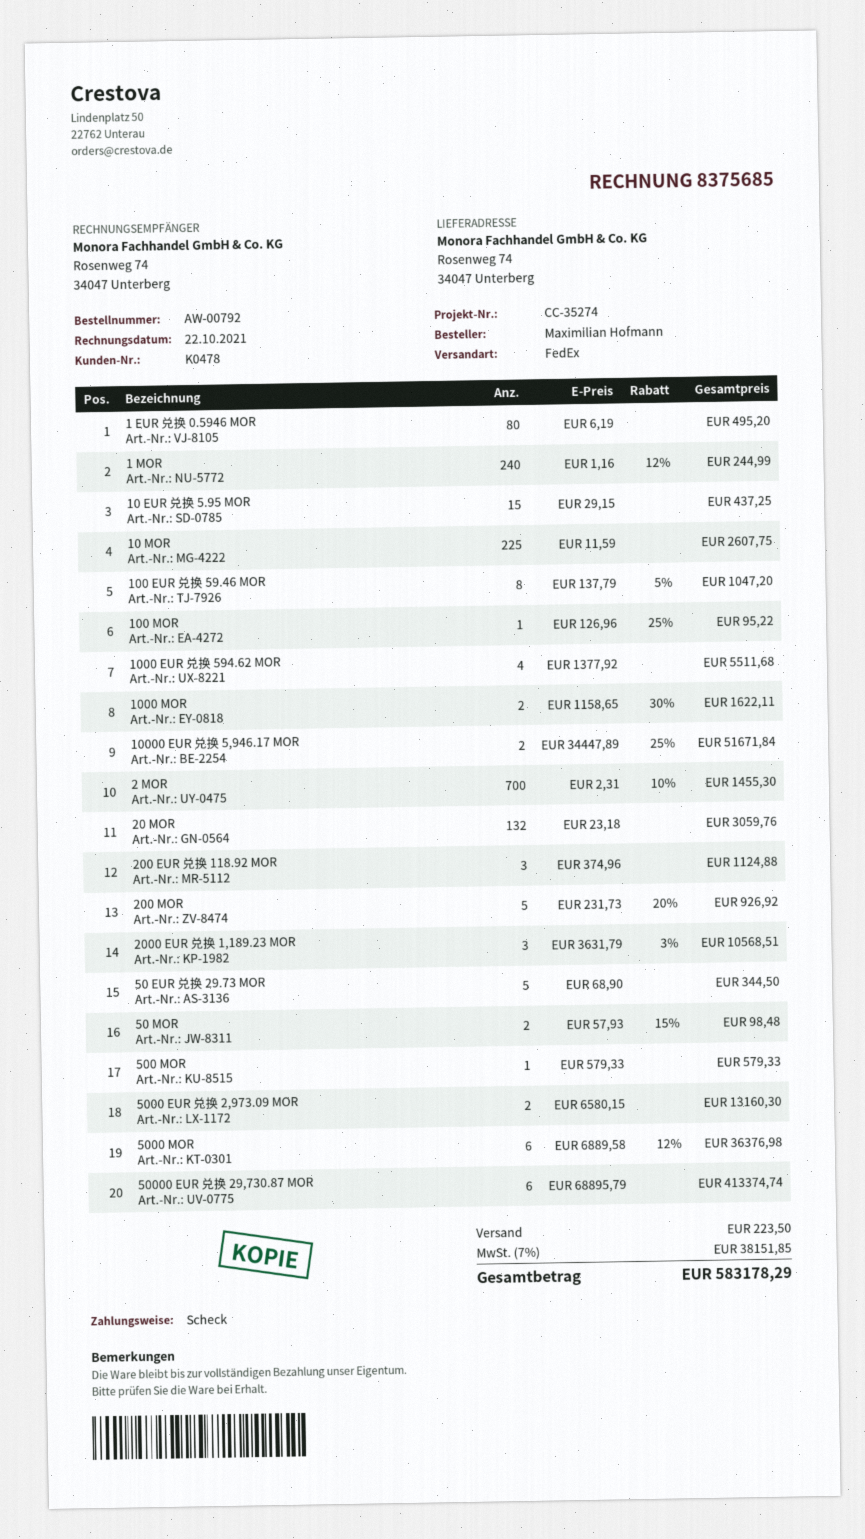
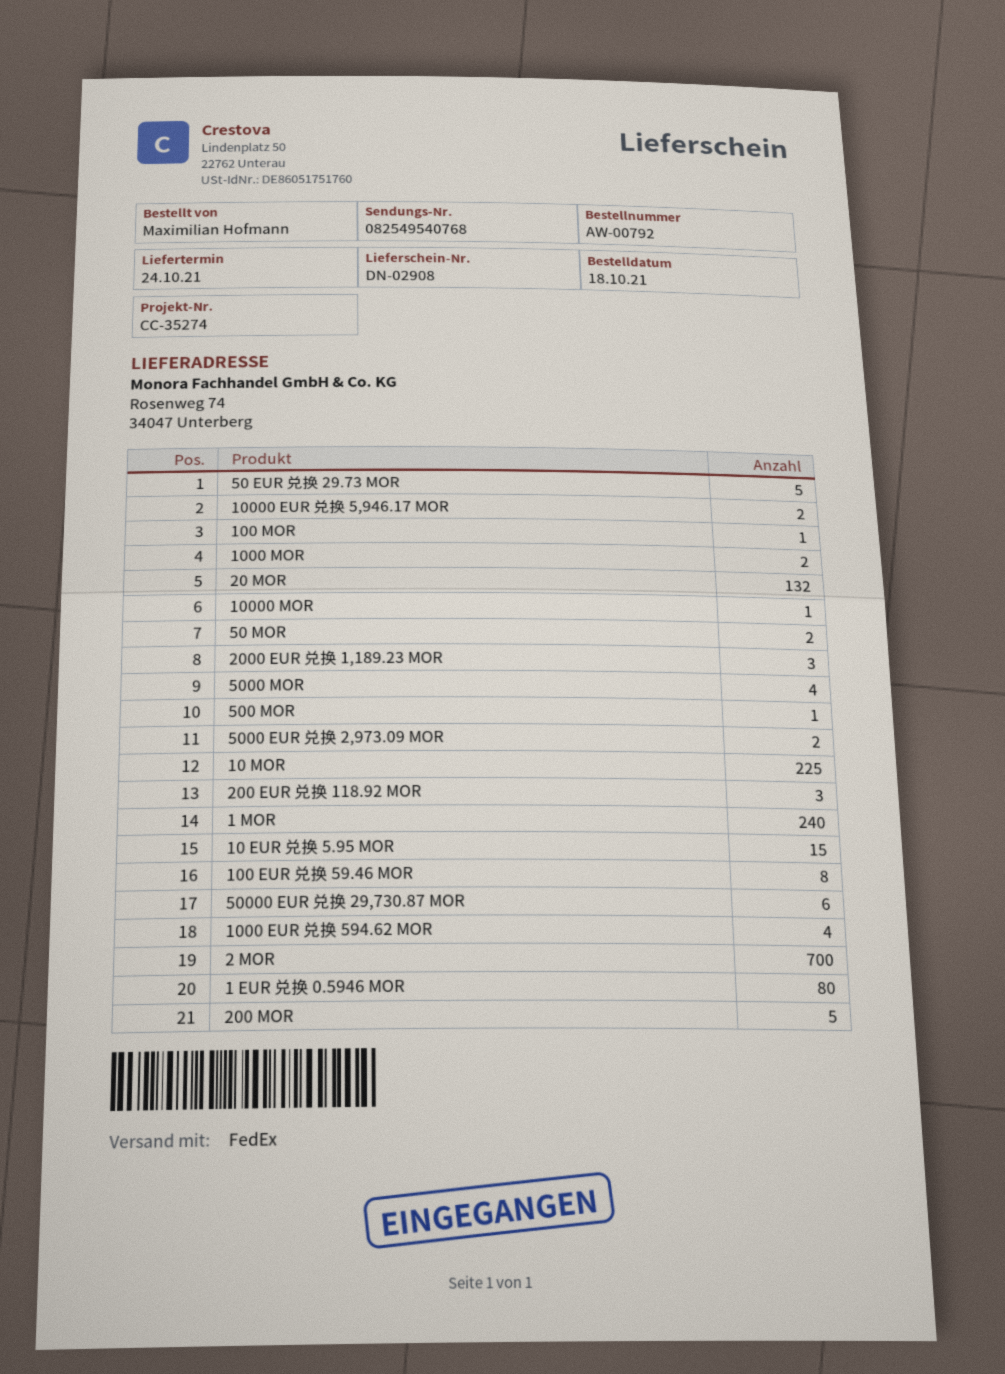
5000 MOR: 6 -> 4
10000 MOR: none -> 1

